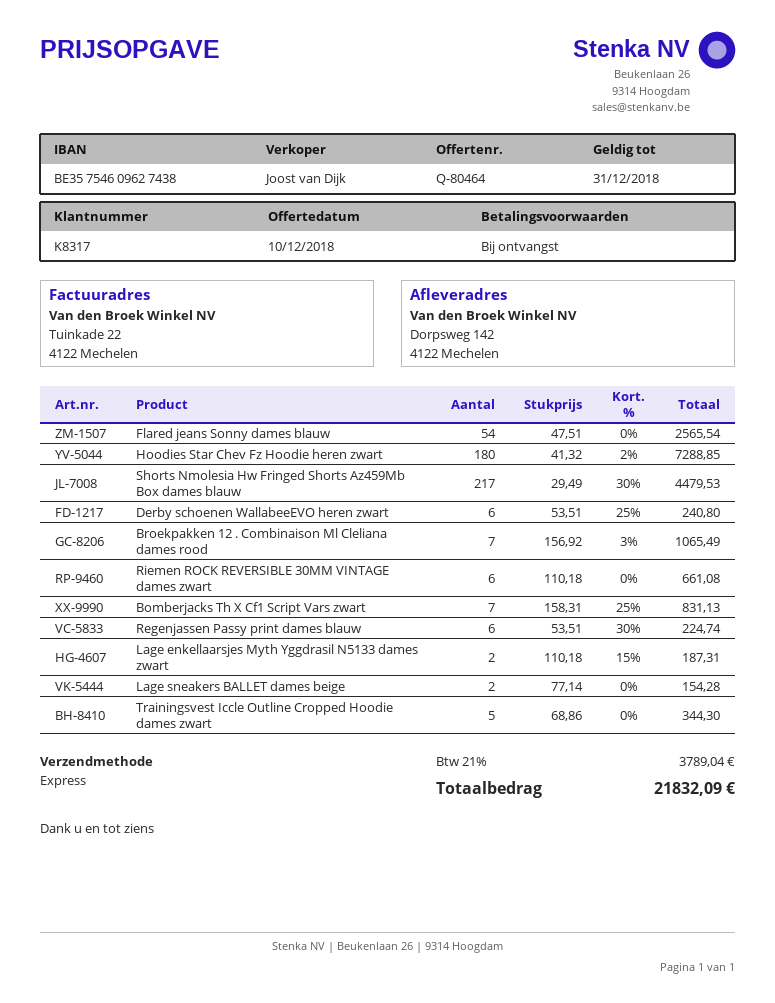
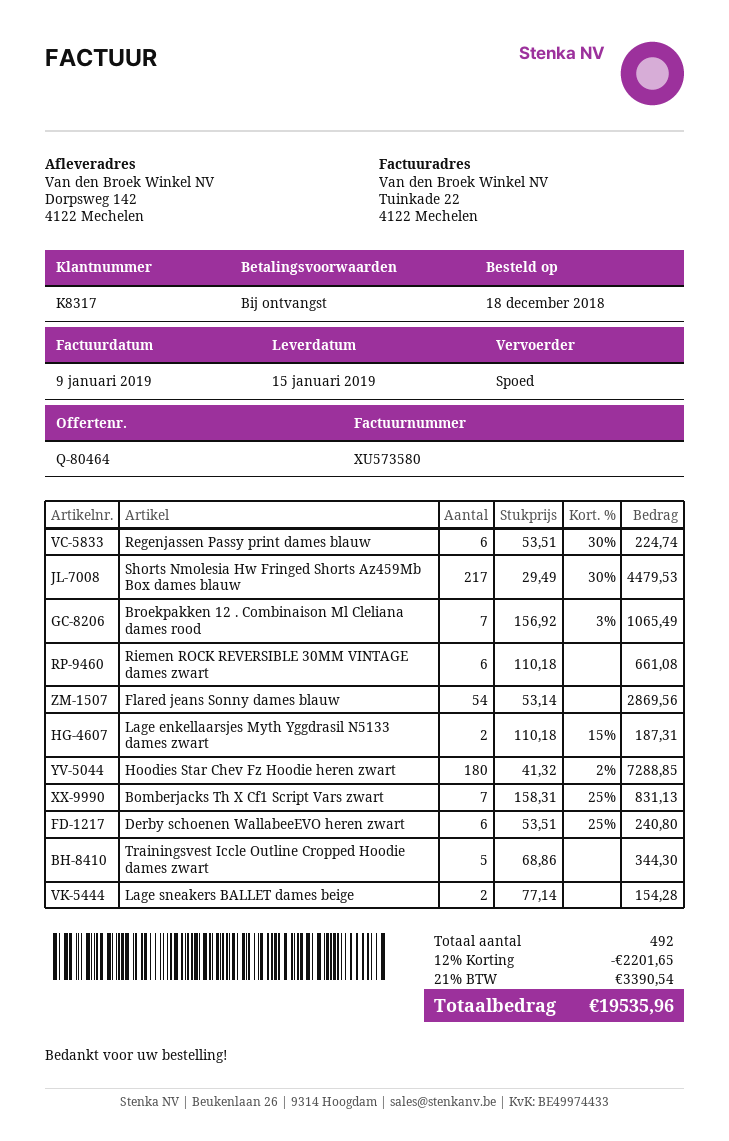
Flared jeans Sonny dames blauw: 54 x 47.51 = 2565.54 -> 54 x 53.14 = 2869.56
discount: none -> 12% = 2201.65
tax: 21% = 3789.04 -> 21% = 3390.54
total: 21832.09 -> 19535.96

